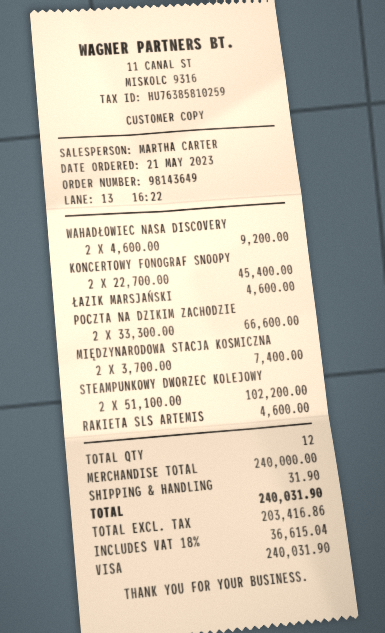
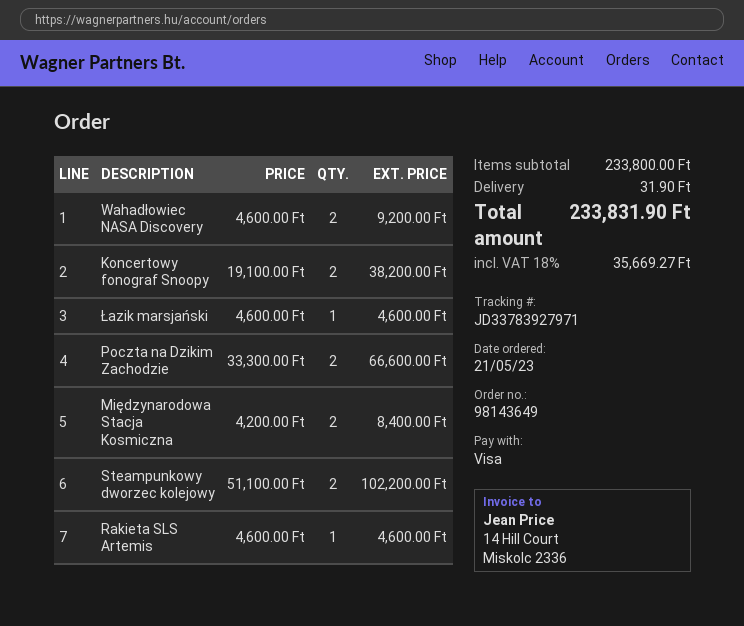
KONCERTOWY FONOGRAF SNOOPY: 2 x 22700.00 = 45400.00 -> 2 x 19100.00 = 38200.00
MIĘDZYNARODOWA STACJA KOSMICZNA: 2 x 3700.00 = 7400.00 -> 2 x 4200.00 = 8400.00
subtotal: 240000.00 -> 233800.00
tax: 18% = 36615.04 -> 18% = 35669.27
total: 240031.90 -> 233831.90

